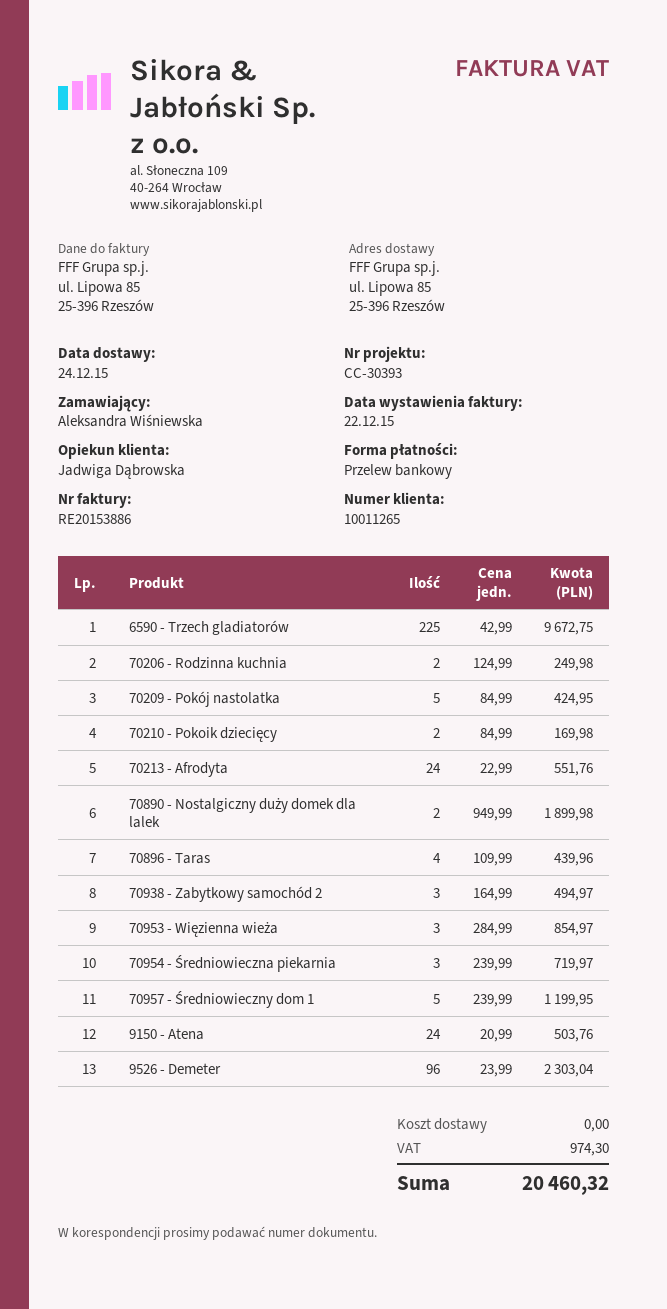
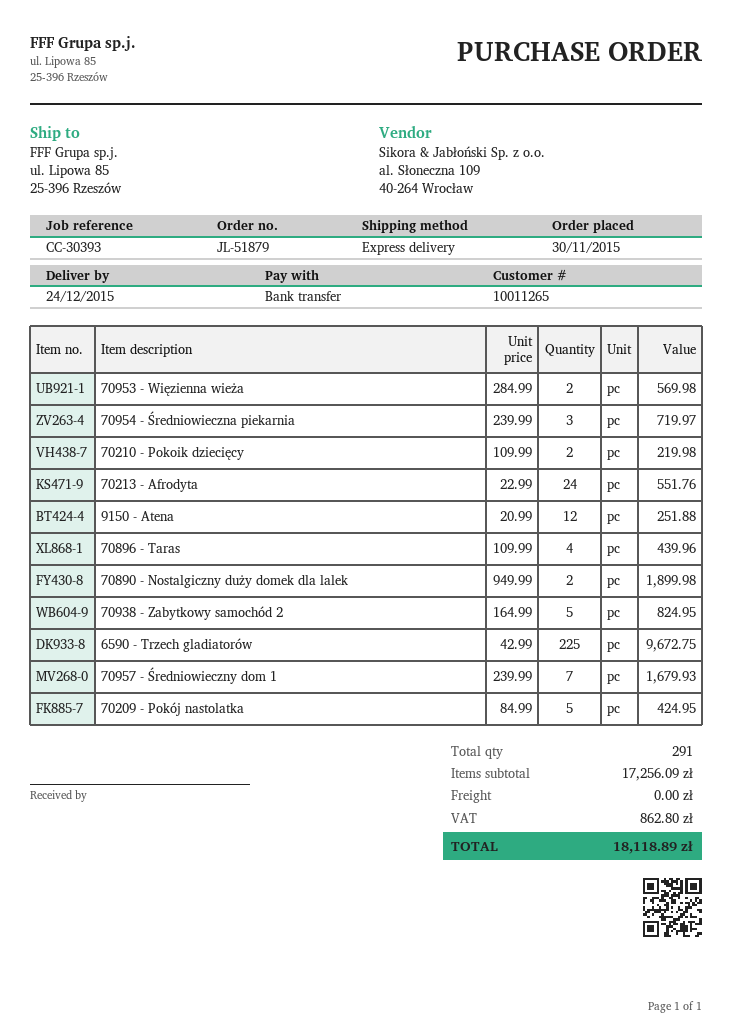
70206 - Rodzinna kuchnia: 2 x 124.99 = 249.98 -> none
70210 - Pokoik dziecięcy: 2 x 84.99 = 169.98 -> 2 x 109.99 = 219.98
70938 - Zabytkowy samochód 2: 3 x 164.99 = 494.97 -> 5 x 164.99 = 824.95
70953 - Więzienna wieża: 3 x 284.99 = 854.97 -> 2 x 284.99 = 569.98
70957 - Średniowieczny dom 1: 5 x 239.99 = 1199.95 -> 7 x 239.99 = 1679.93
9150 - Atena: 24 x 20.99 = 503.76 -> 12 x 20.99 = 251.88
9526 - Demeter: 96 x 23.99 = 2303.04 -> none
tax: 974.30 -> 862.80
total: 20460.32 -> 18118.89

